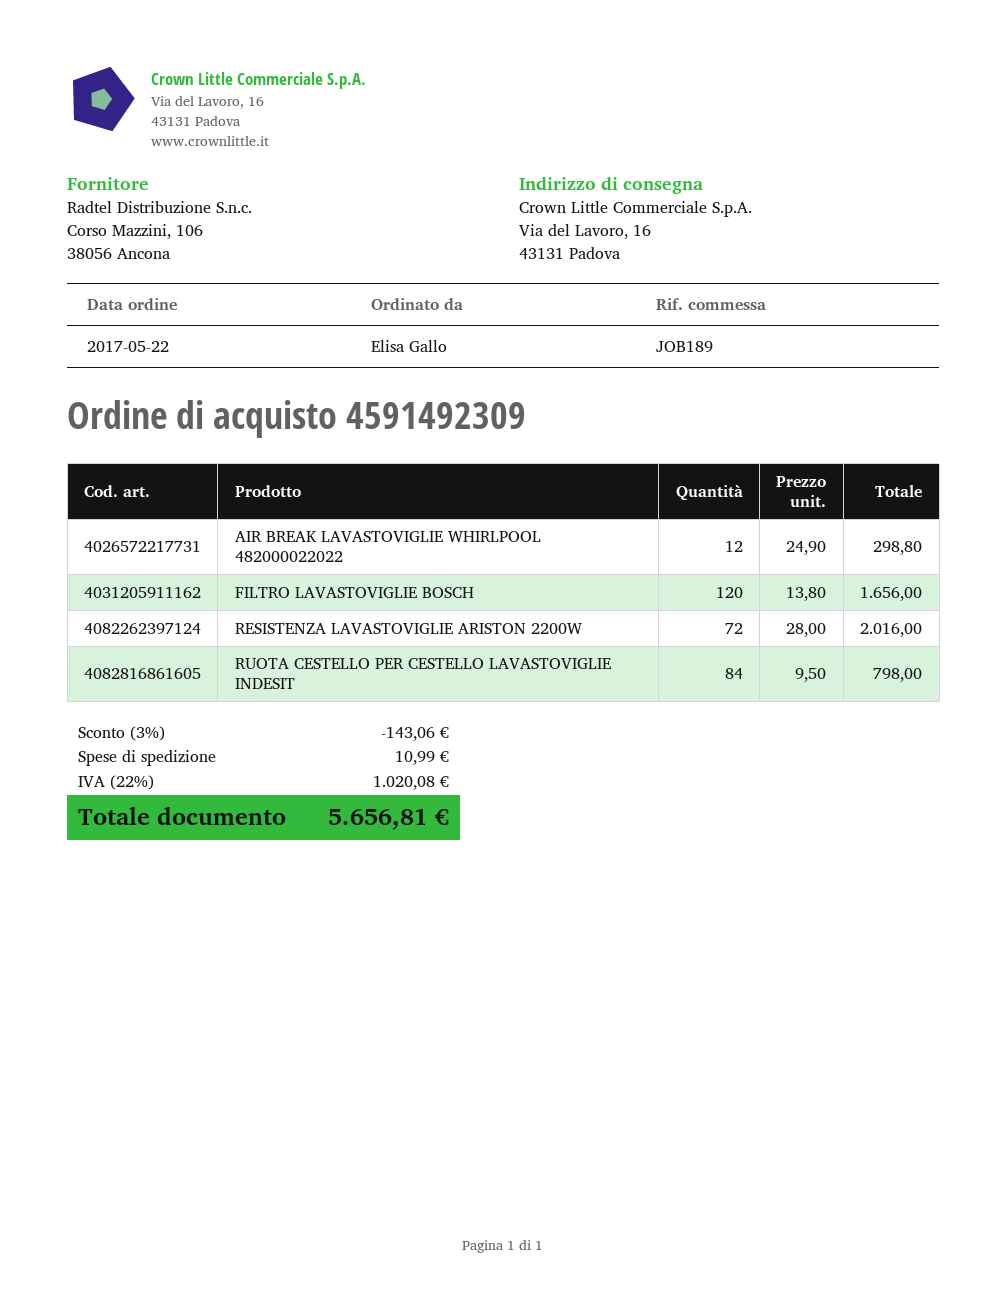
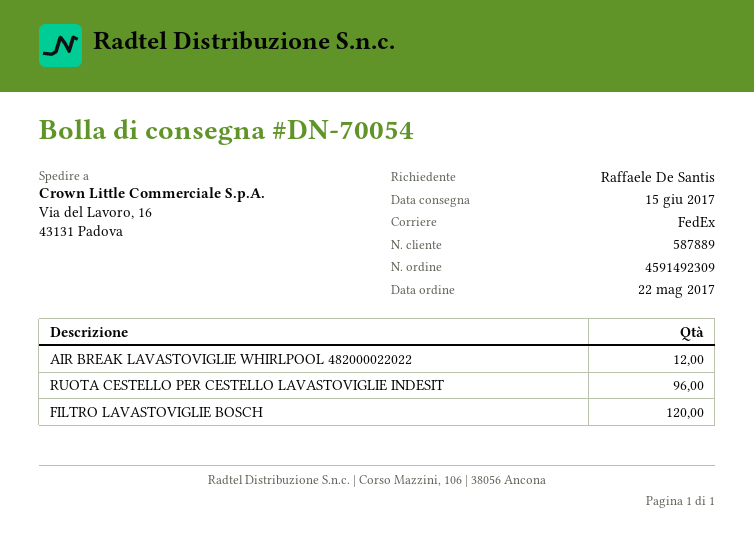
ordered by: Elisa Gallo -> Raffaele De Santis
RESISTENZA LAVASTOVIGLIE ARISTON 2200W: 72 -> none
RUOTA CESTELLO PER CESTELLO LAVASTOVIGLIE INDESIT: 84 -> 96

